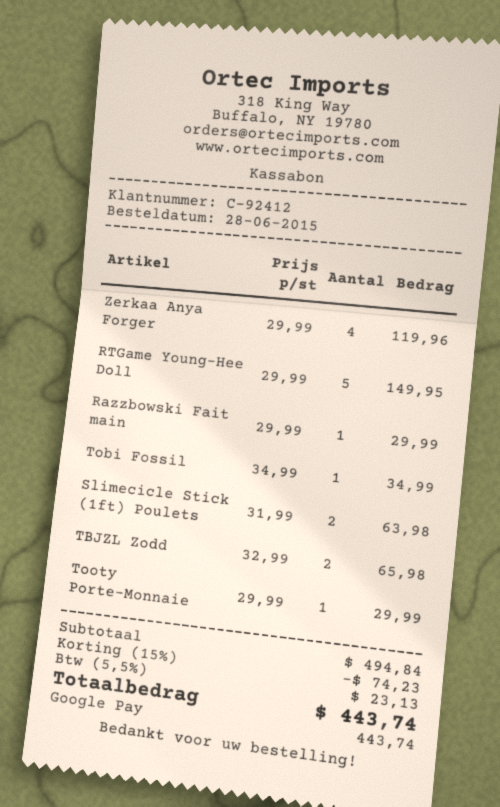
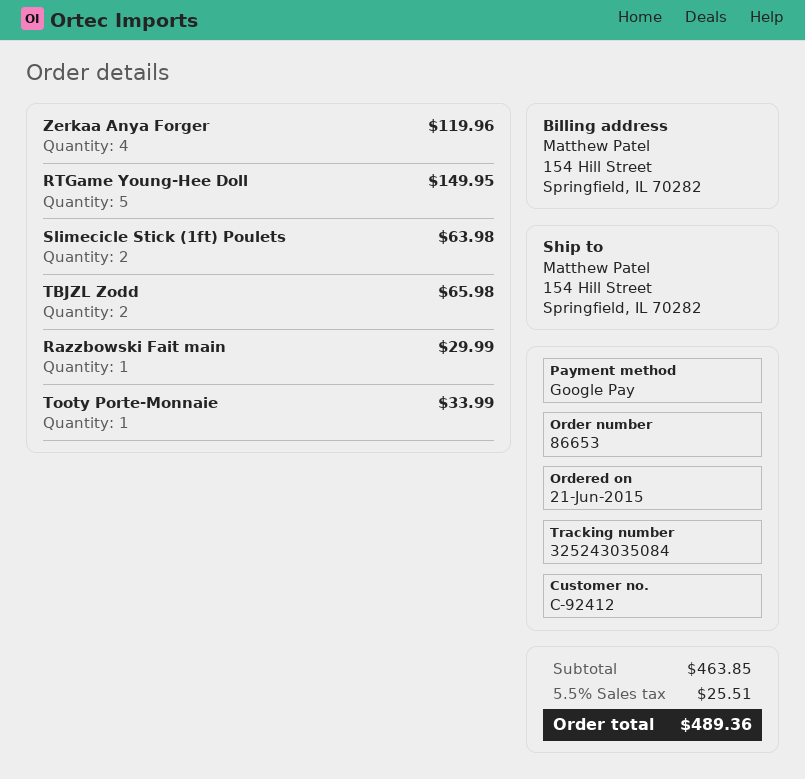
order date: 2015-06-28 -> 2015-06-21
Tobi Fossil: 1 for 34.99 -> none
Tooty Porte-Monnaie: 1 for 29.99 -> 1 for 33.99
subtotal: 494.84 -> 463.85
discount: 15% = 74.23 -> none
tax: 5.5% = 23.13 -> 5.5% = 25.51
total: 443.74 -> 489.36

